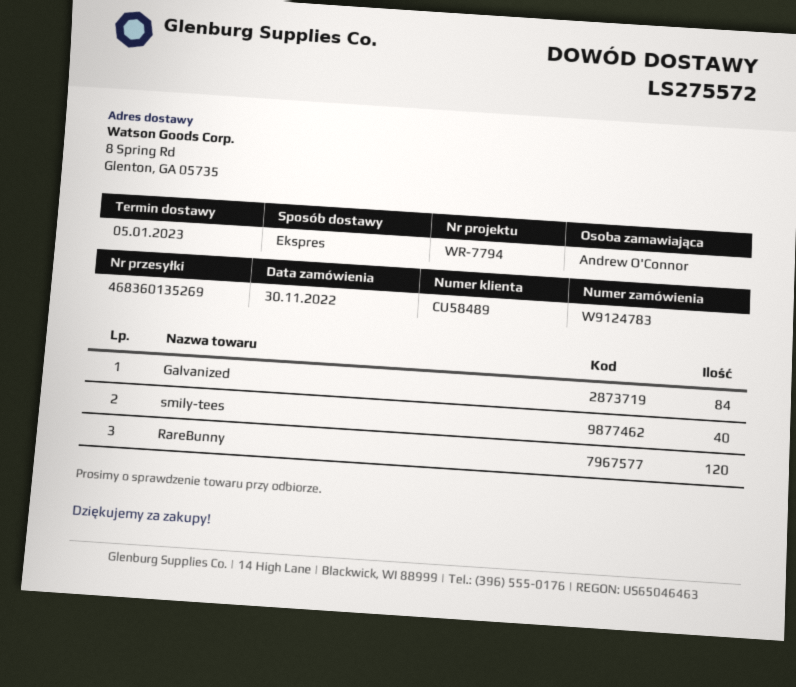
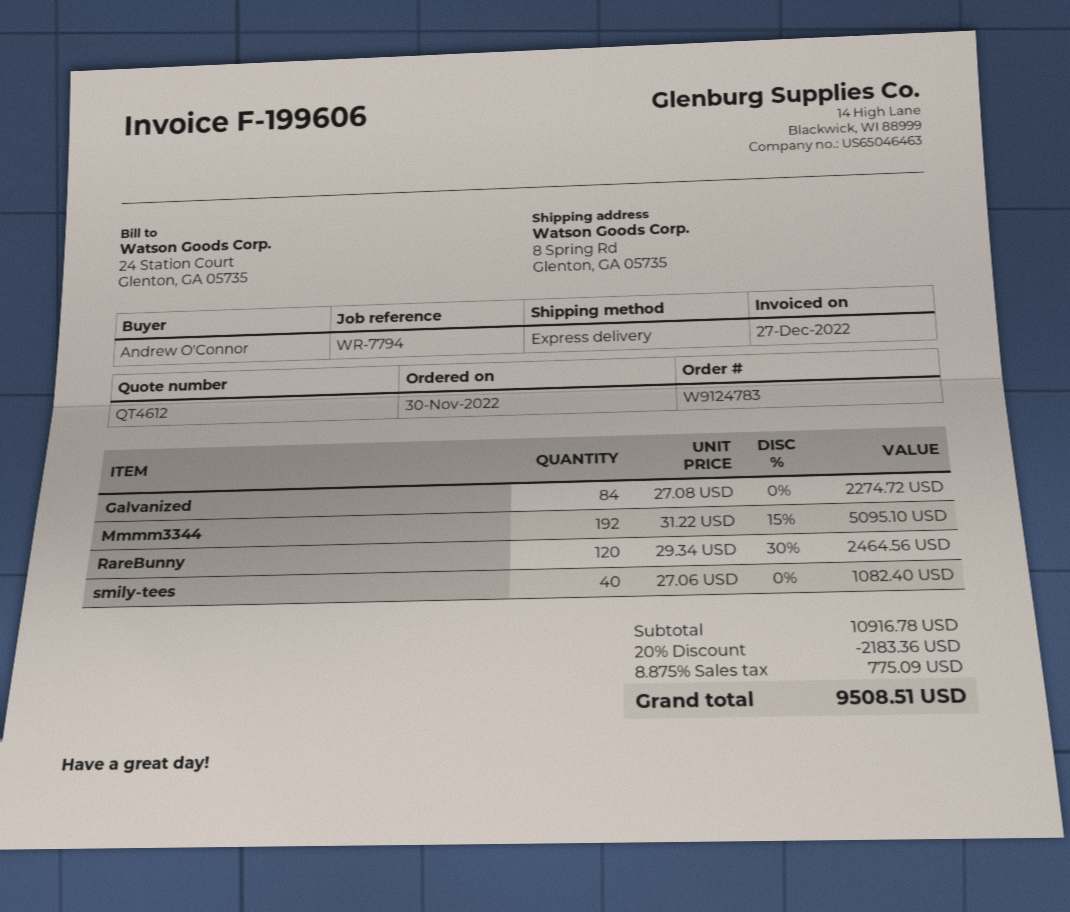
Mmmm3344: none -> 192

